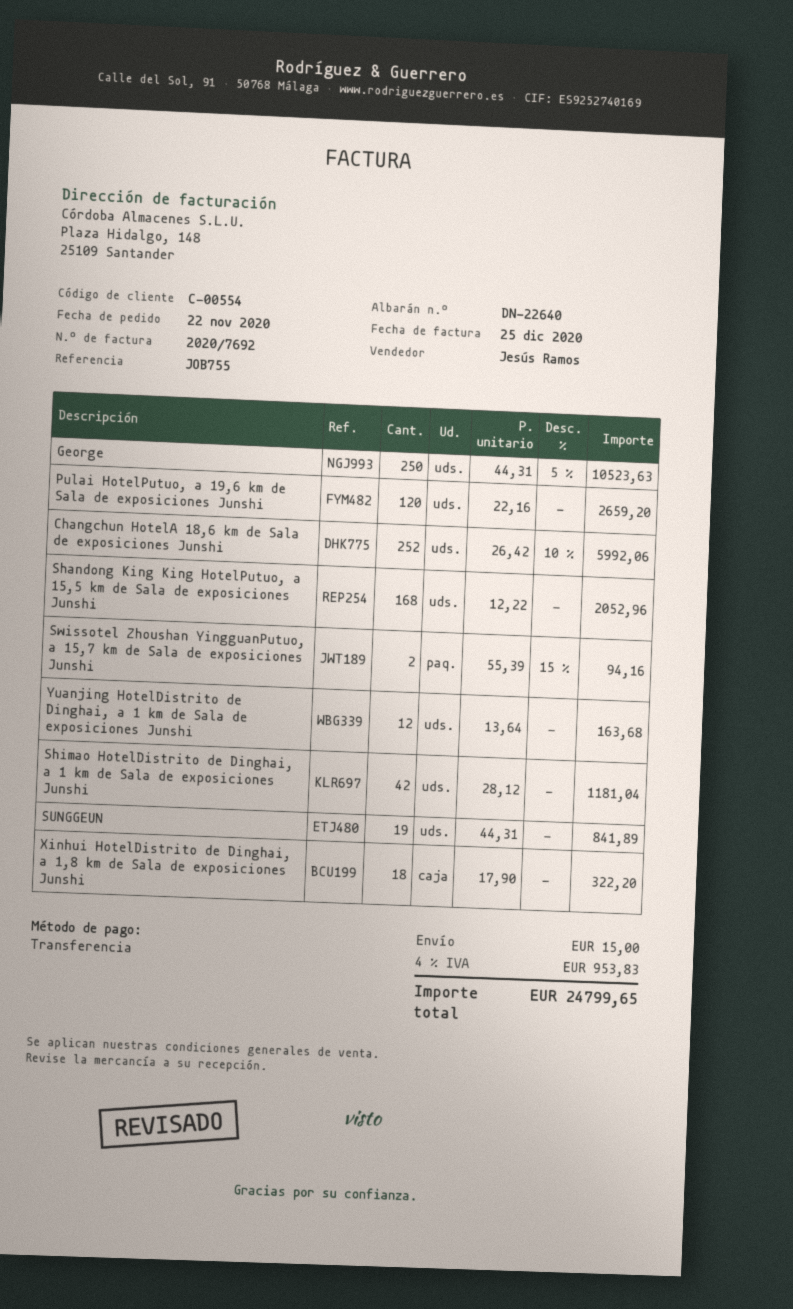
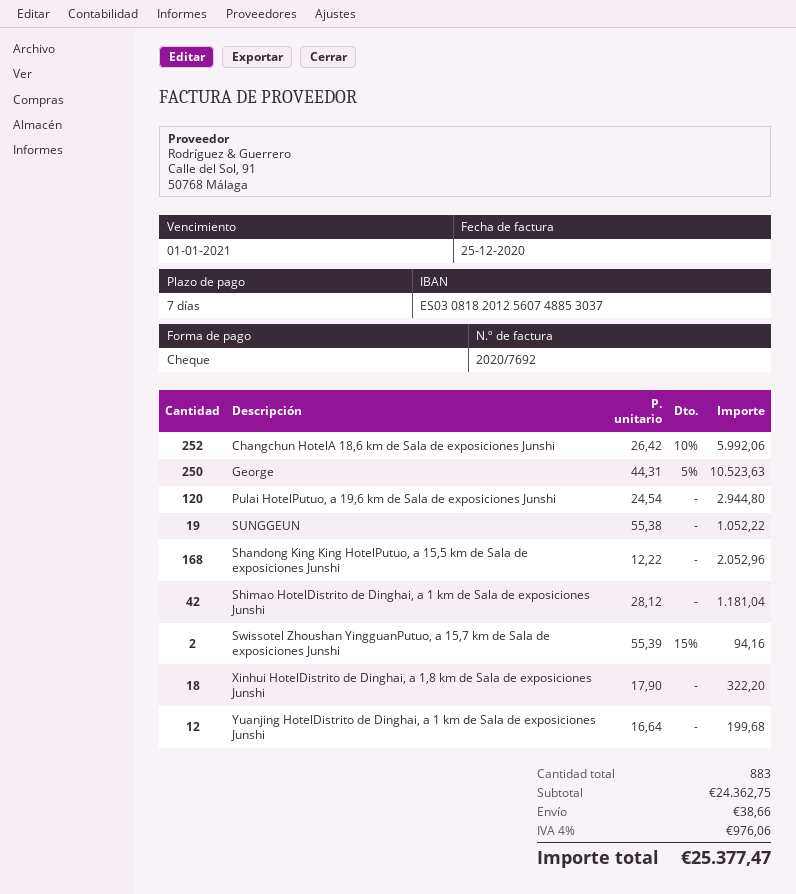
payment method: bank transfer -> cheque
Pulai HotelPutuo, a 19,6 km de Sala de exposiciones Junshi: 120 x 22.16 = 2659.20 -> 120 x 24.54 = 2944.80
Yuanjing HotelDistrito de Dinghai, a 1 km de Sala de exposiciones Junshi: 12 x 13.64 = 163.68 -> 12 x 16.64 = 199.68
SUNGGEUN: 19 x 44.31 = 841.89 -> 19 x 55.38 = 1052.22
shipping: 15.00 -> 38.66
tax: 4% = 953.83 -> 4% = 976.06
total: 24799.65 -> 25377.47

